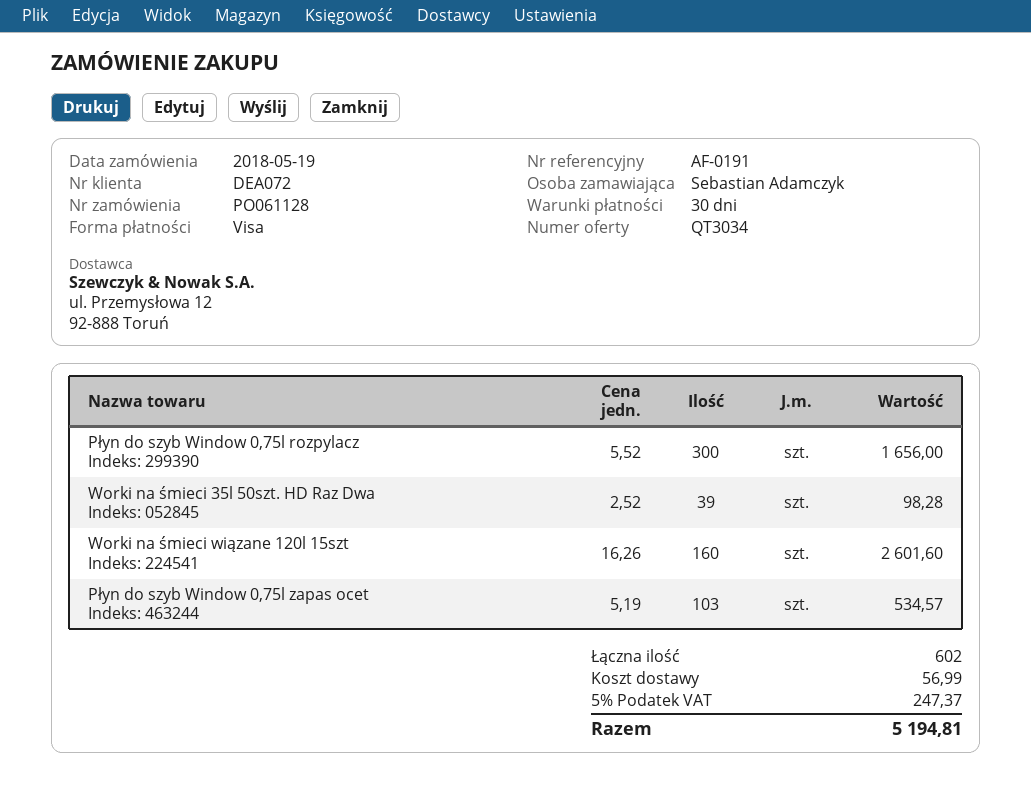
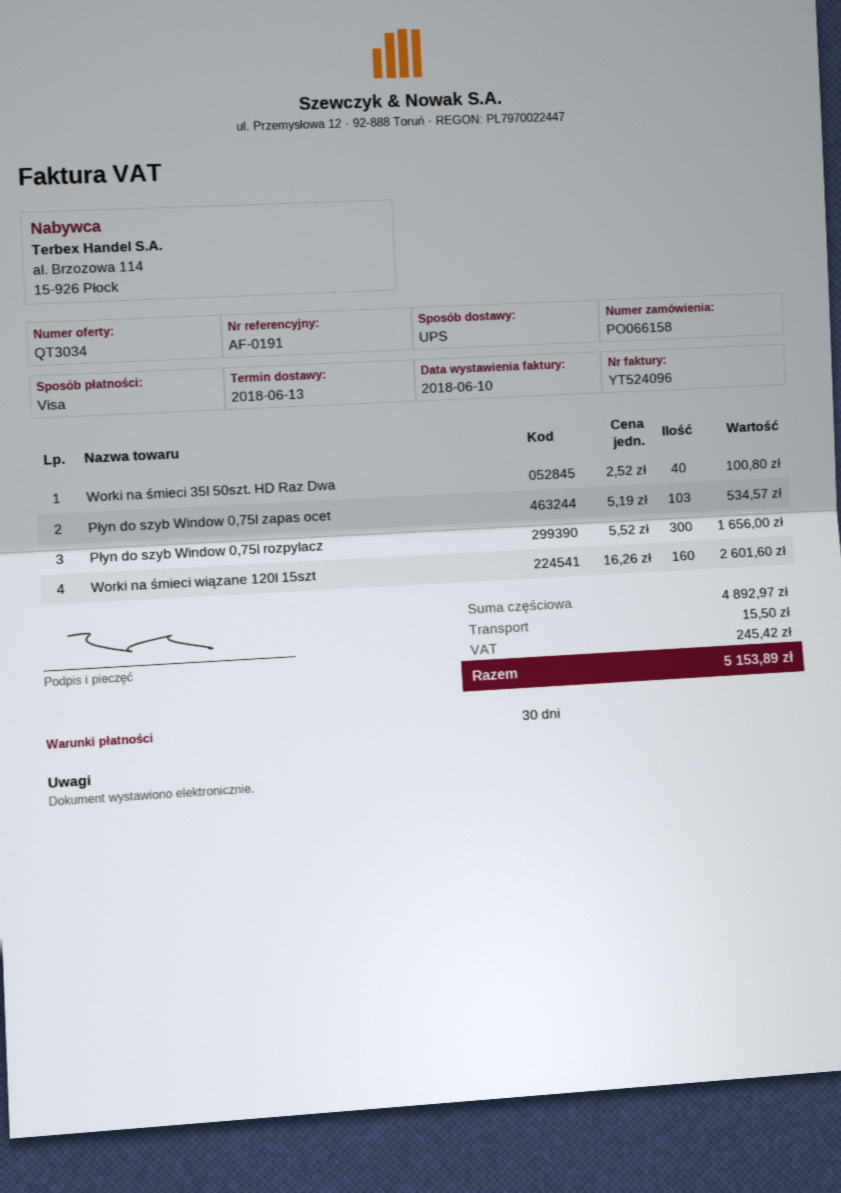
order number: PO061128 -> PO066158
Worki na śmieci 35l 50szt. HD Raz Dwa: 39 x 2.52 = 98.28 -> 40 x 2.52 = 100.80
shipping: 56.99 -> 15.50
tax: 247.37 -> 245.42
total: 5194.81 -> 5153.89

